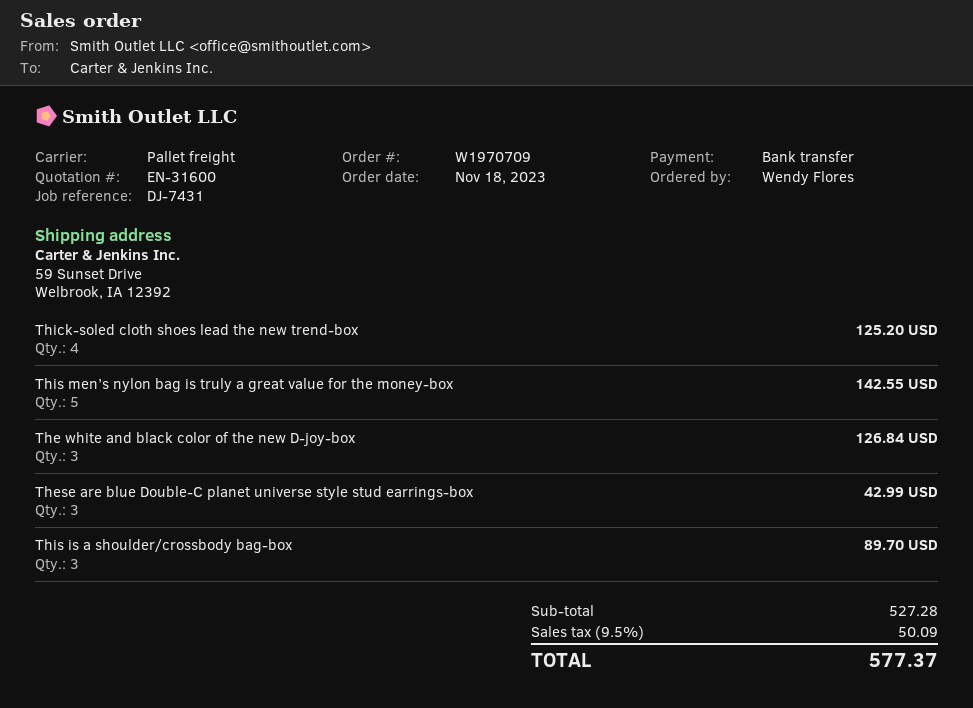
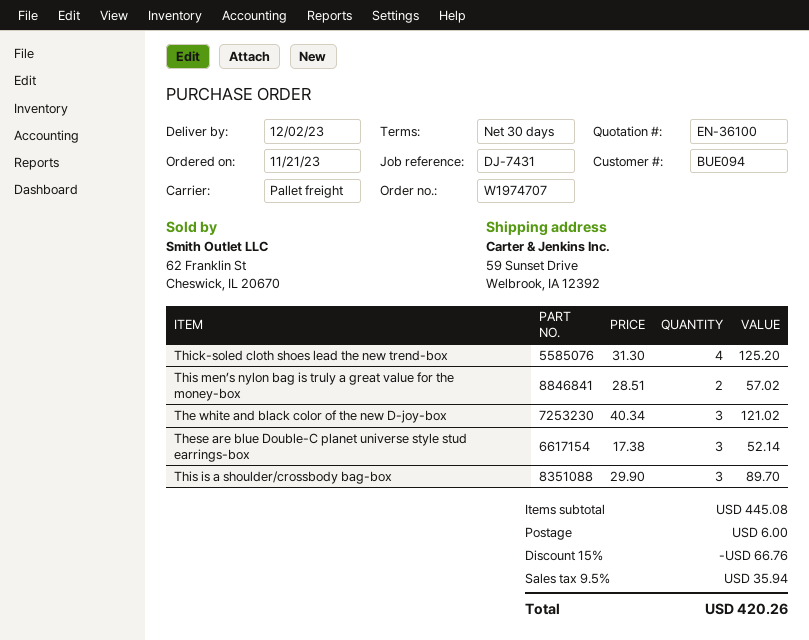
quote number: EN-31600 -> EN-36100
order number: W1970709 -> W1974707
order date: 2023-11-18 -> 2023-11-21
This men’s nylon bag is truly a great value for the money-box: 5 for 142.55 -> 2 for 57.02
The white and black color of the new D-joy-box: 3 for 126.84 -> 3 for 121.02
These are blue Double-C planet universe style stud earrings-box: 3 for 42.99 -> 3 for 52.14
subtotal: 527.28 -> 445.08
discount: none -> 15% = 66.76
shipping: none -> 6.00
tax: 9.5% = 50.09 -> 9.5% = 35.94
total: 577.37 -> 420.26

